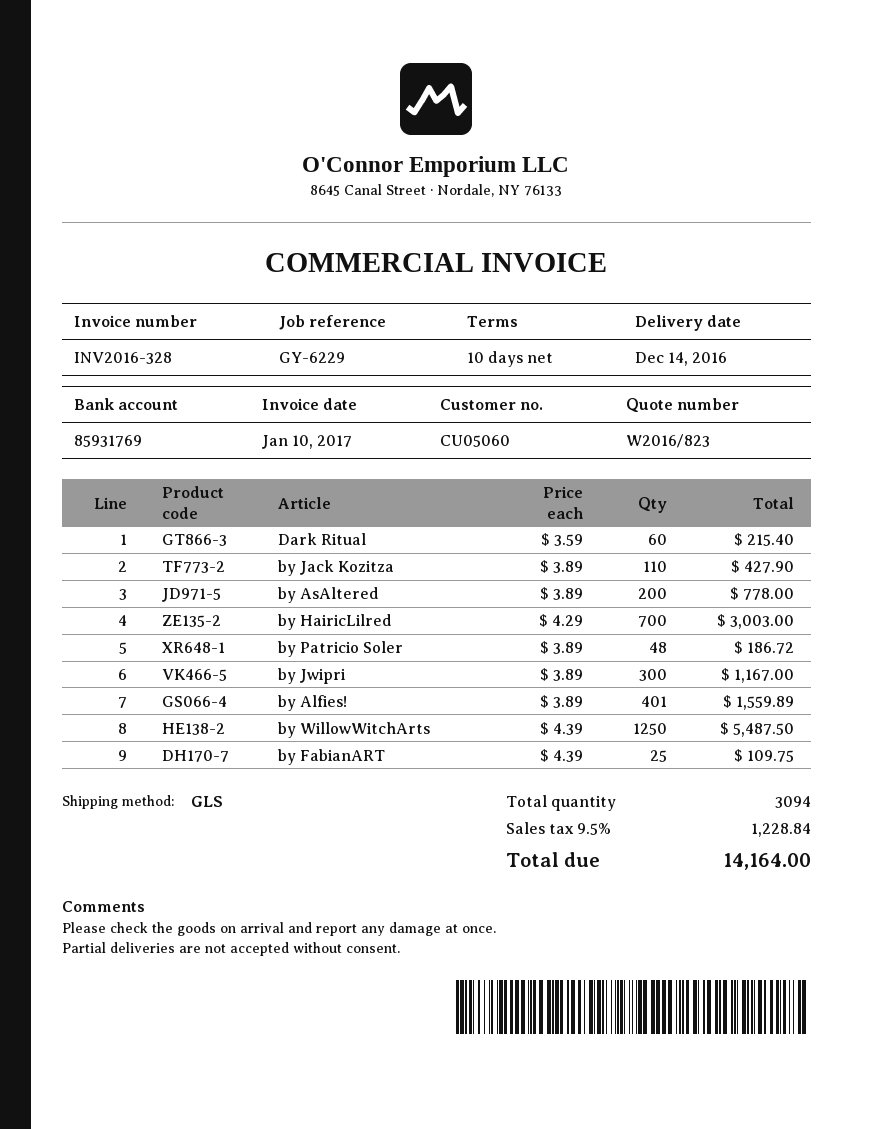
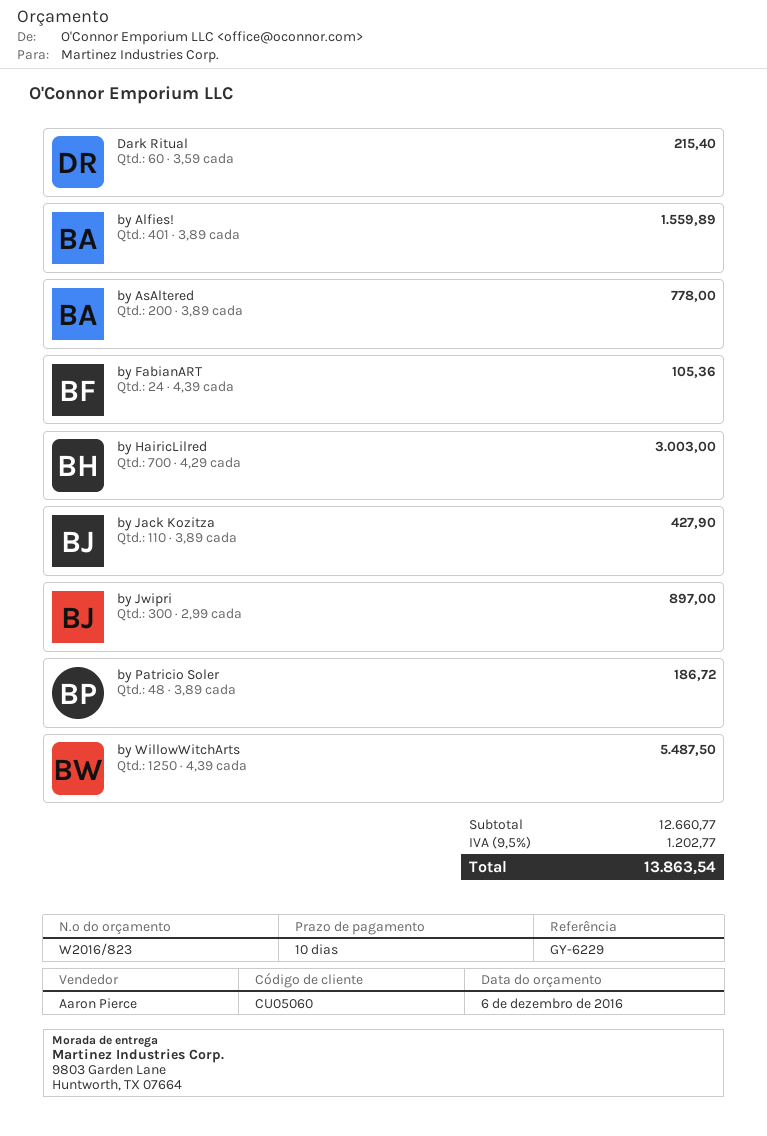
by Jwipri: 300 x 3.89 = 1167.00 -> 300 x 2.99 = 897.00
by FabianART: 25 x 4.39 = 109.75 -> 24 x 4.39 = 105.36
tax: 9.5% = 1228.84 -> 9.5% = 1202.77
total: 14164.00 -> 13863.54

